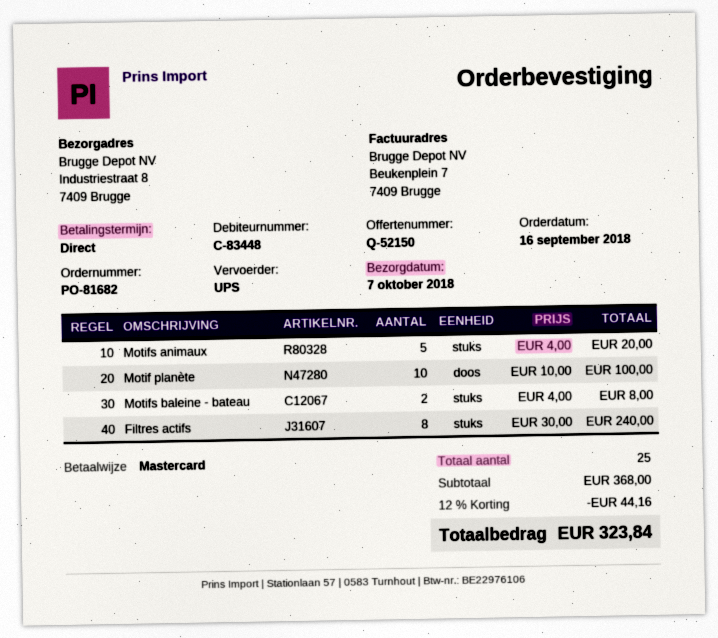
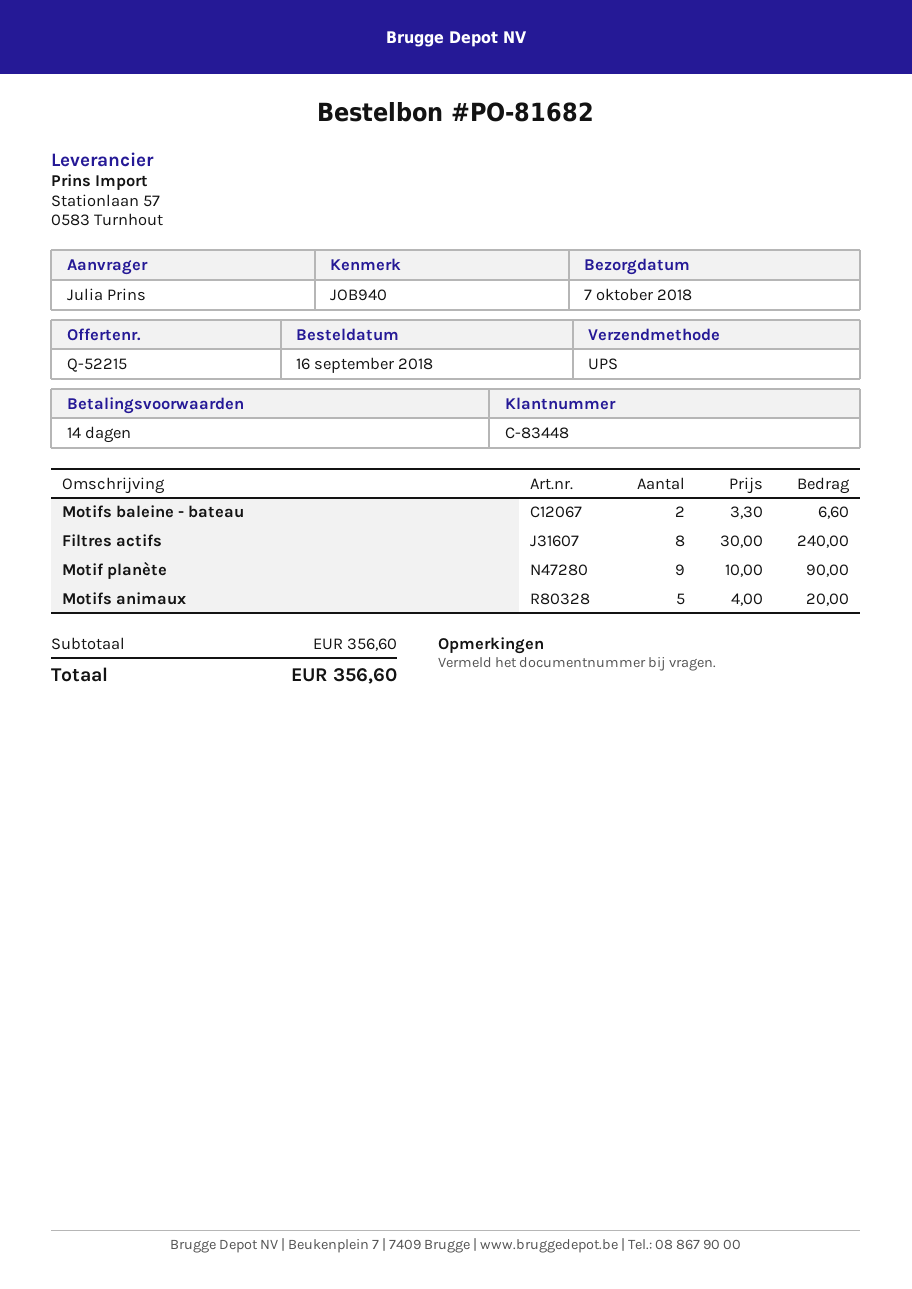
quote number: Q-52150 -> Q-52215
payment terms: on receipt -> 14 days
Motif planète: 10 x 10.00 = 100.00 -> 9 x 10.00 = 90.00
Motifs baleine - bateau: 2 x 4.00 = 8.00 -> 2 x 3.30 = 6.60
subtotal: 368.00 -> 356.60
discount: 12% = 44.16 -> none
total: 323.84 -> 356.60

